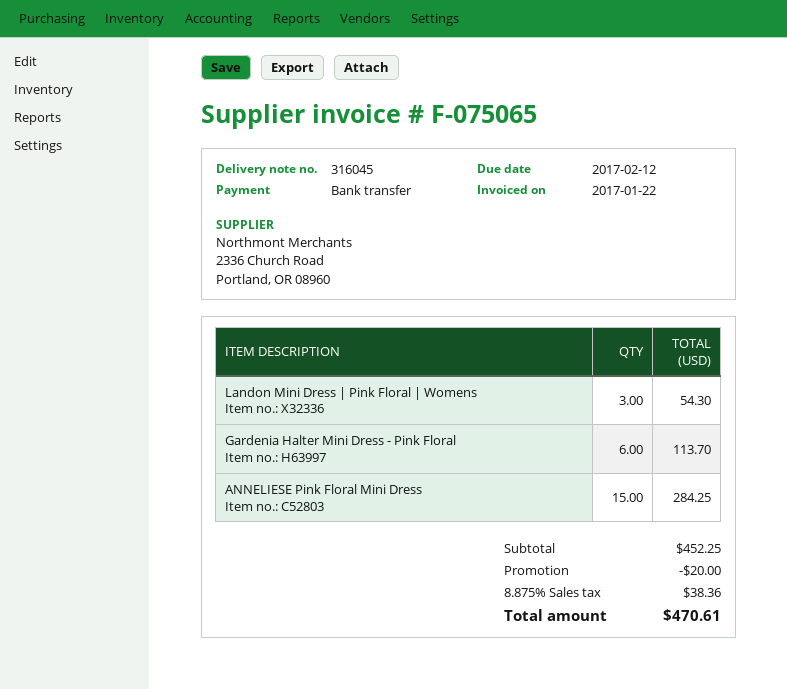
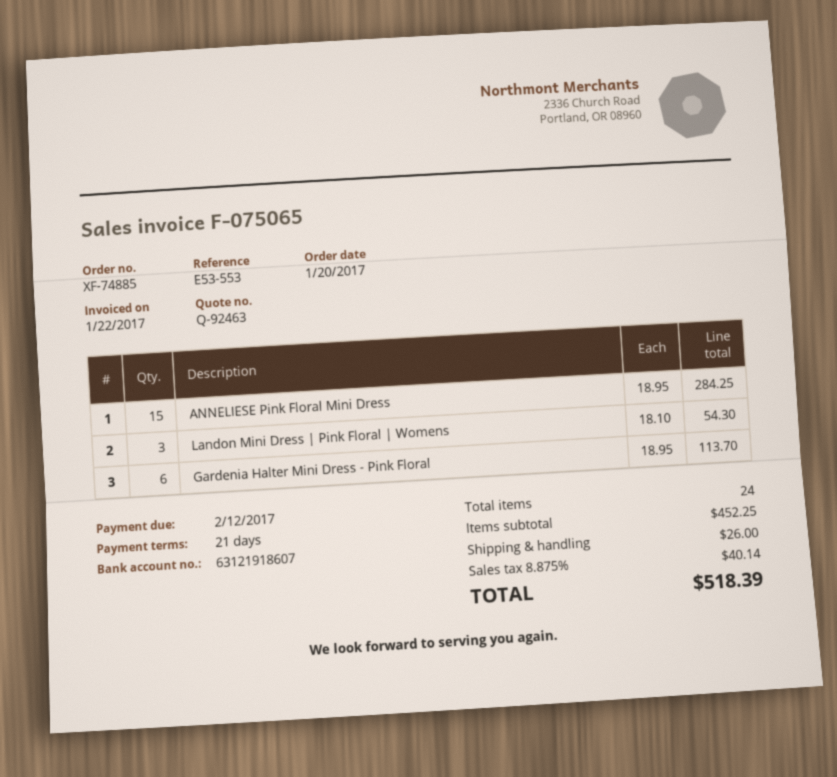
discount: 20.00 -> none
shipping: none -> 26.00
tax: 8.875% = 38.36 -> 8.875% = 40.14
total: 470.61 -> 518.39

